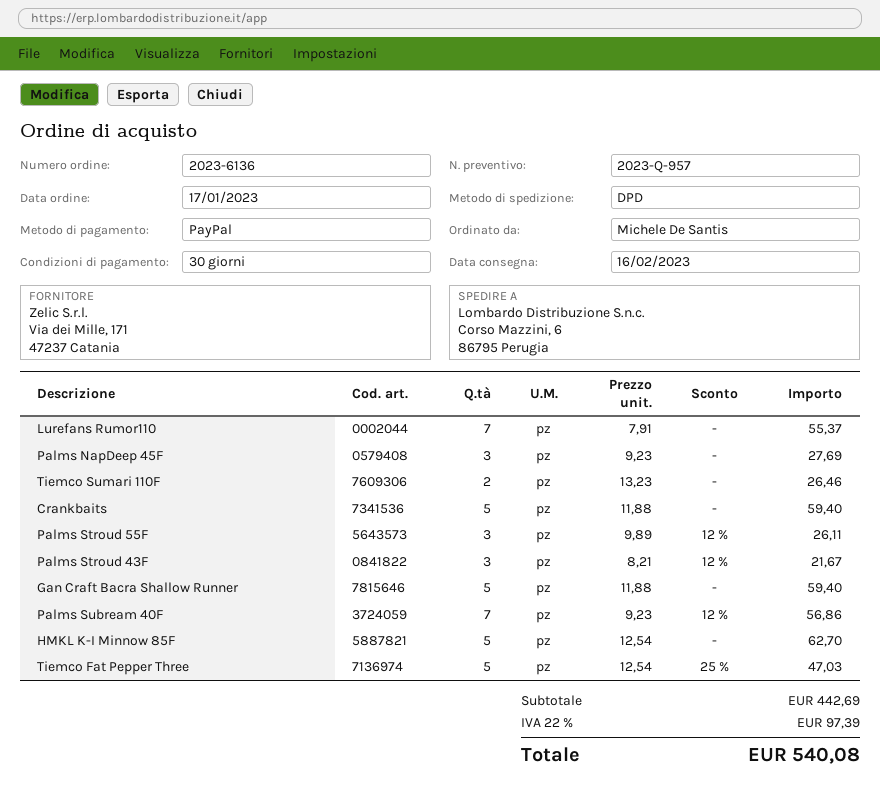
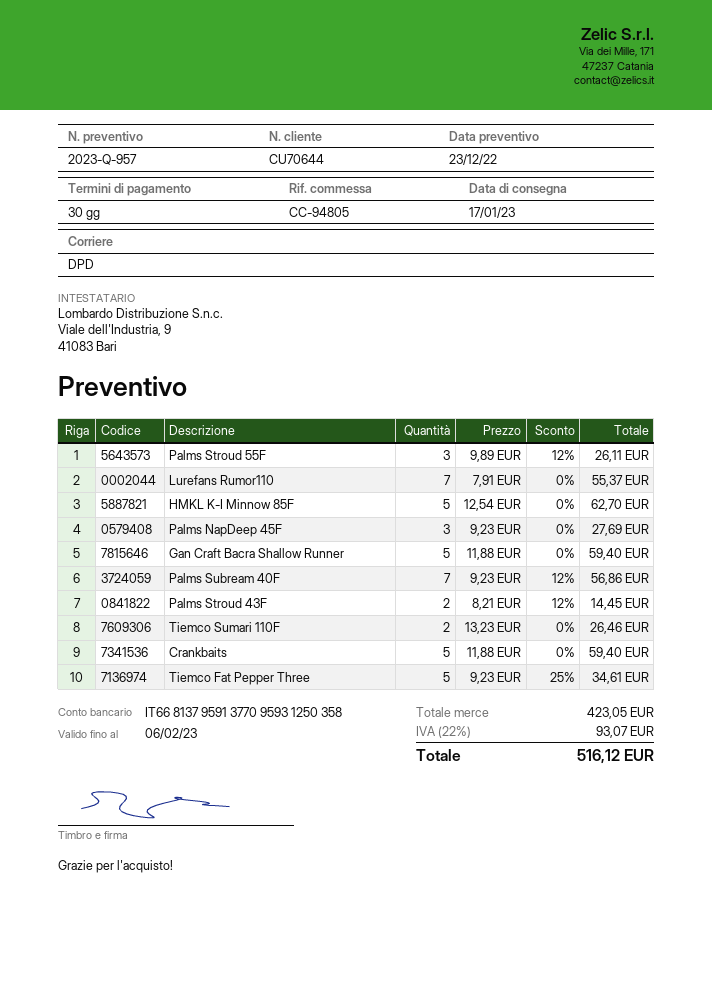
delivery date: 2023-02-16 -> 2023-01-17
Palms Stroud 43F: 3 x 8.21 - 12% = 21.67 -> 2 x 8.21 - 12% = 14.45
Tiemco Fat Pepper Three: 5 x 12.54 - 25% = 47.03 -> 5 x 9.23 - 25% = 34.61
subtotal: 442.69 -> 423.05
tax: 22% = 97.39 -> 22% = 93.07
total: 540.08 -> 516.12

